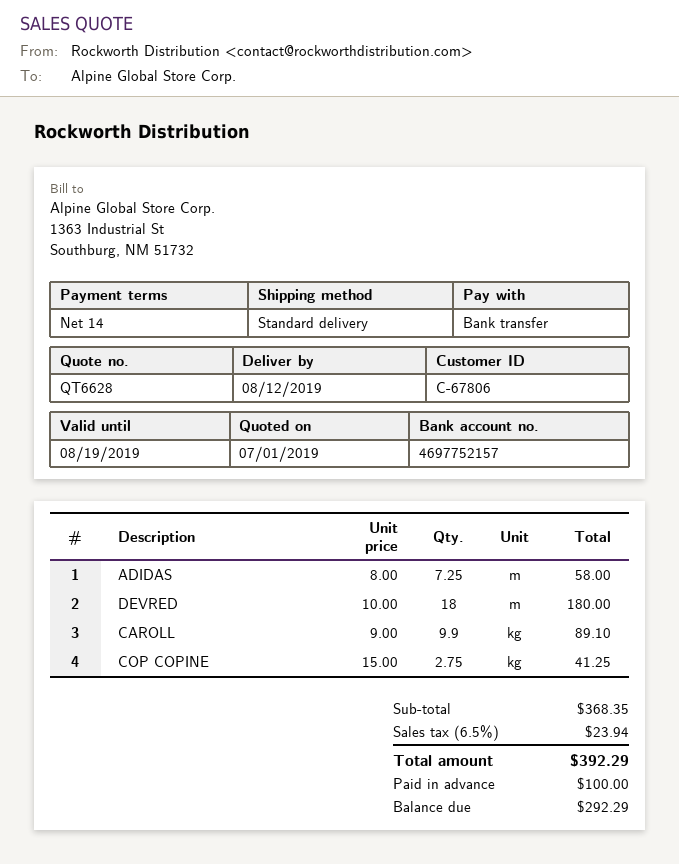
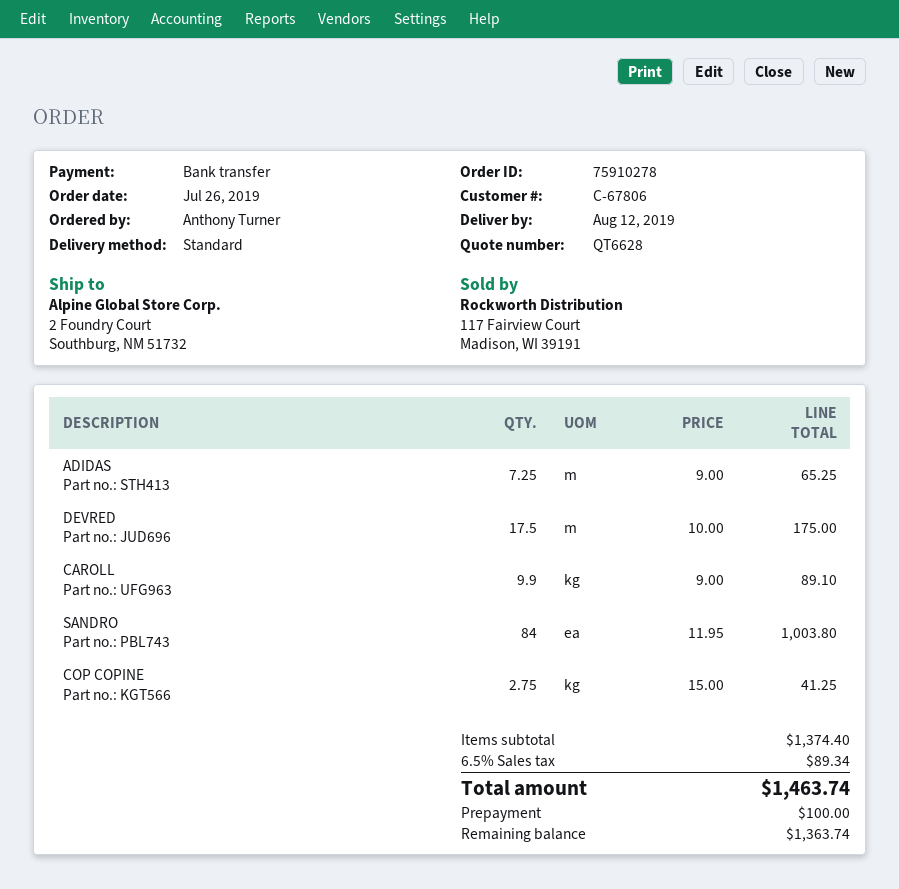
ADIDAS: 7.25 x 8.00 = 58.00 -> 7.25 x 9.00 = 65.25
DEVRED: 18 x 10.00 = 180.00 -> 17.5 x 10.00 = 175.00
SANDRO: none -> 84 x 11.95 = 1003.80
subtotal: 368.35 -> 1374.40
tax: 6.5% = 23.94 -> 6.5% = 89.34
total: 392.29 -> 1463.74
balance: 292.29 -> 1363.74

